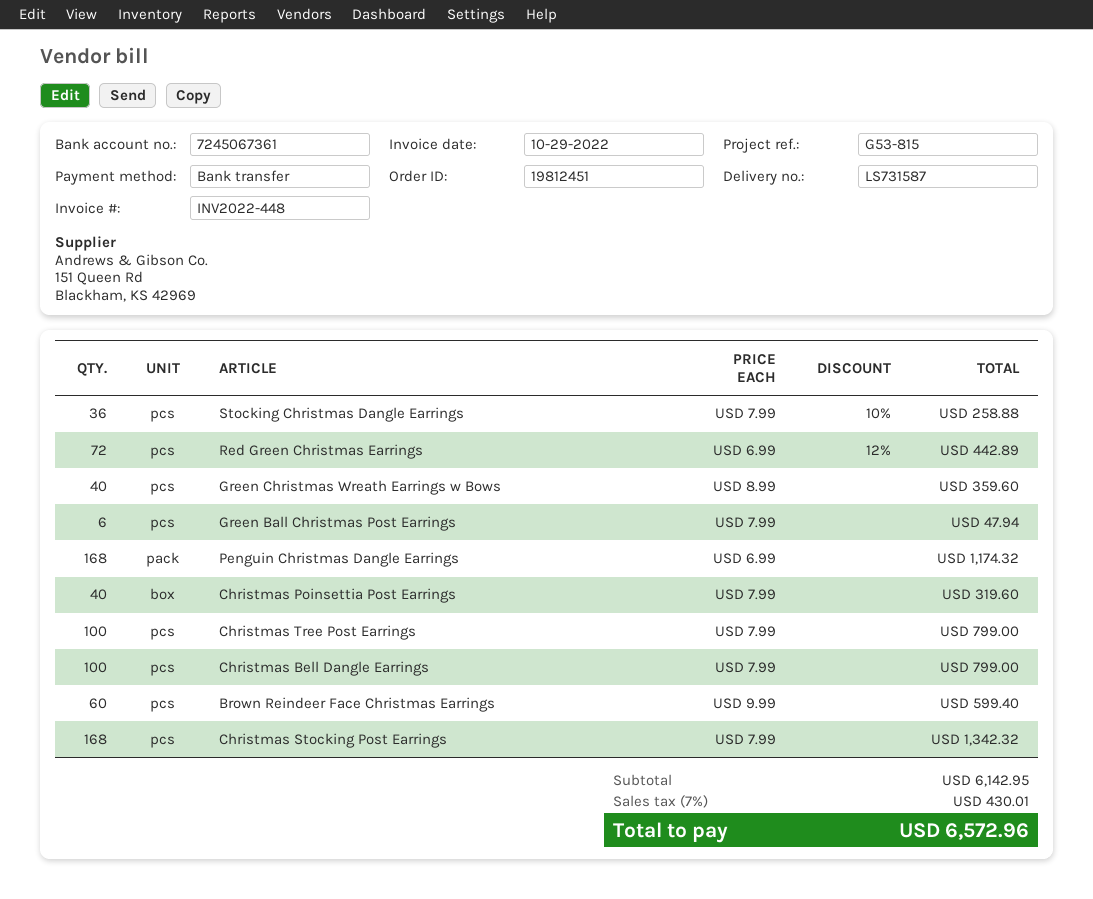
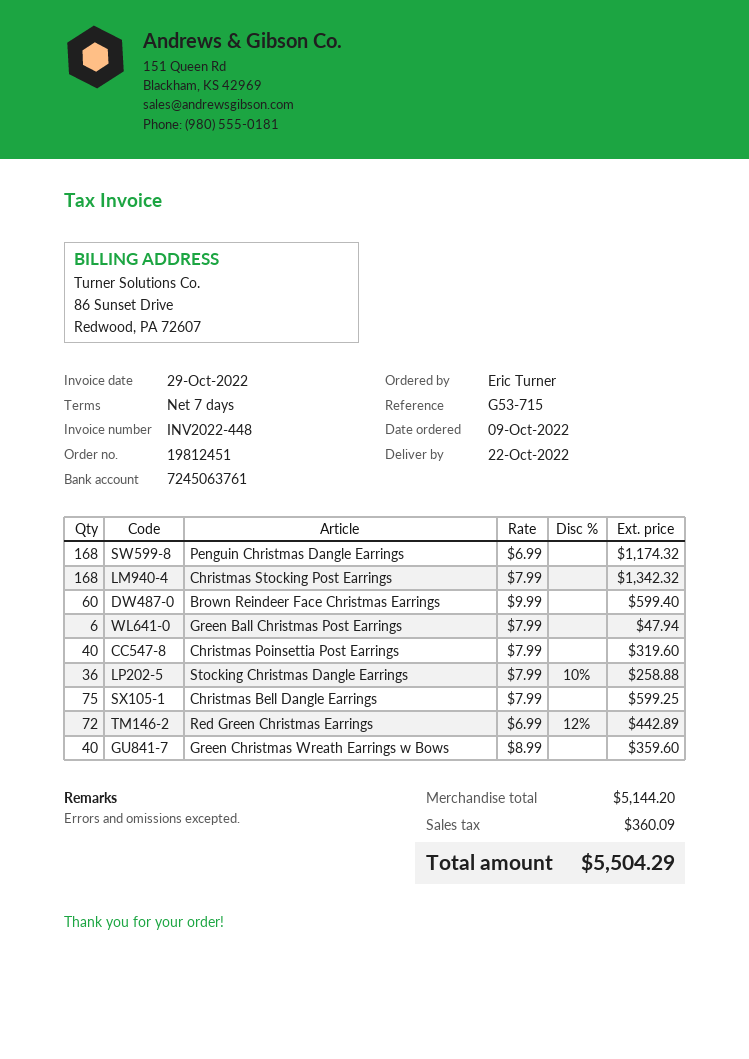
reference: G53-815 -> G53-715
bank account: 7245067361 -> 7245063761
Christmas Tree Post Earrings: 100 x 7.99 = 799.00 -> none
Christmas Bell Dangle Earrings: 100 x 7.99 = 799.00 -> 75 x 7.99 = 599.25
subtotal: 6142.95 -> 5144.20
tax: 430.01 -> 360.09
total: 6572.96 -> 5504.29

